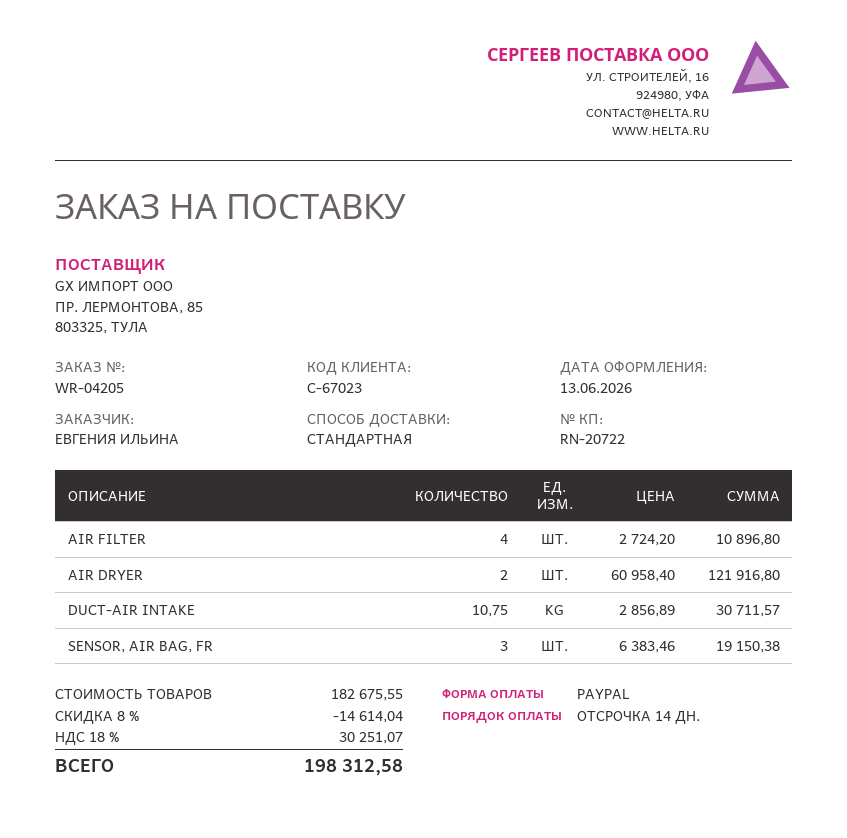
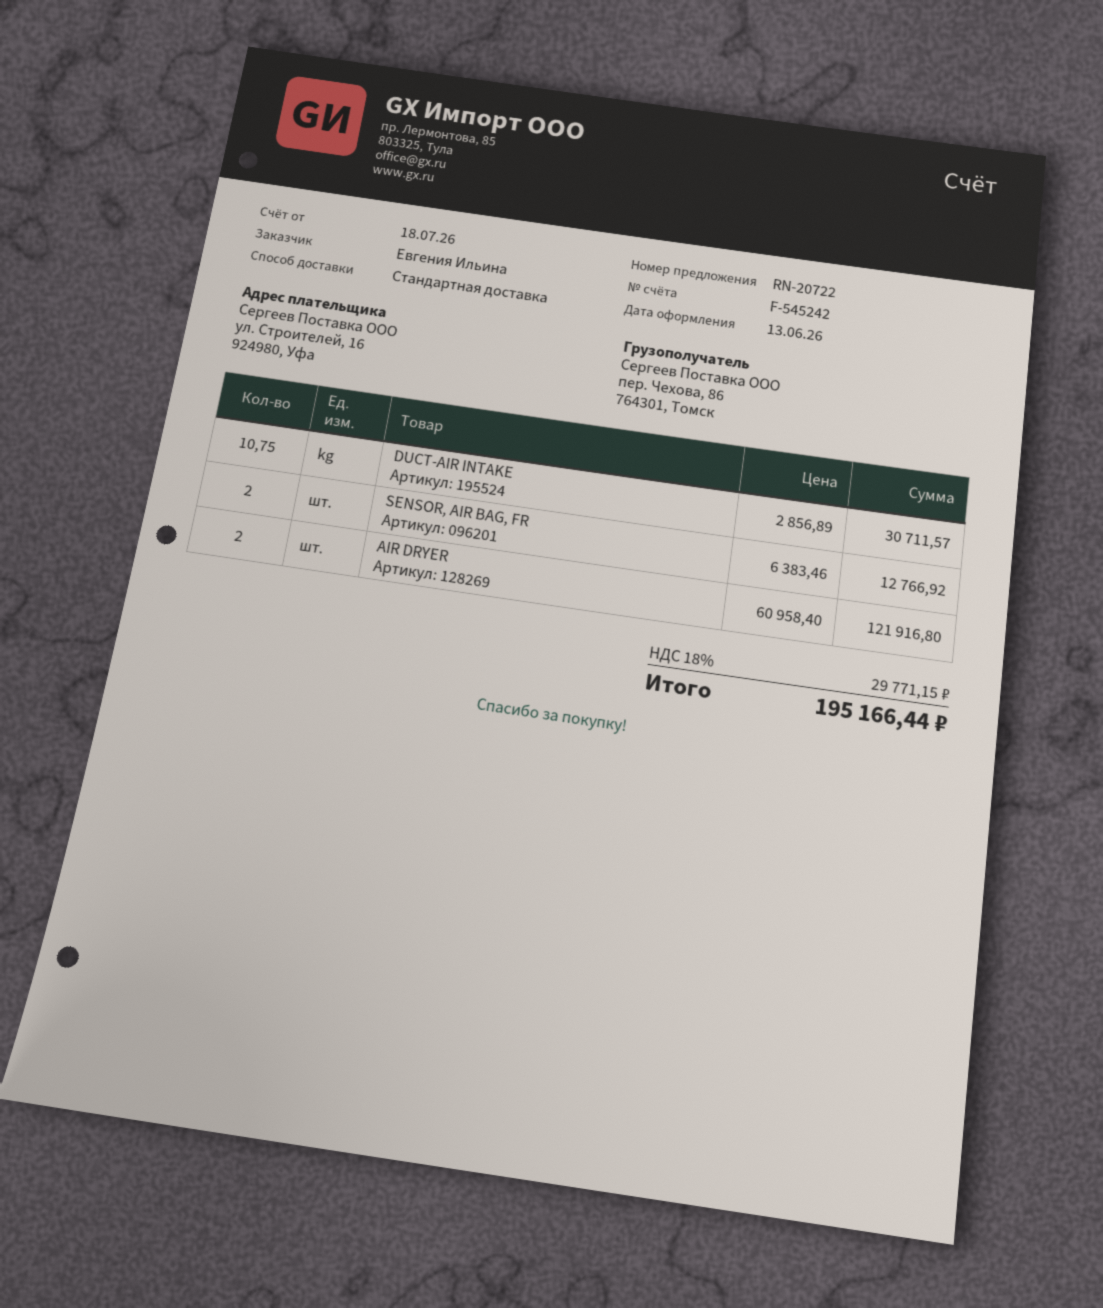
AIR FILTER: 4 x 2724.20 = 10896.80 -> none
SENSOR, AIR BAG, FR: 3 x 6383.46 = 19150.38 -> 2 x 6383.46 = 12766.92
discount: 8% = 14614.04 -> none
tax: 18% = 30251.07 -> 18% = 29771.15
total: 198312.58 -> 195166.44

